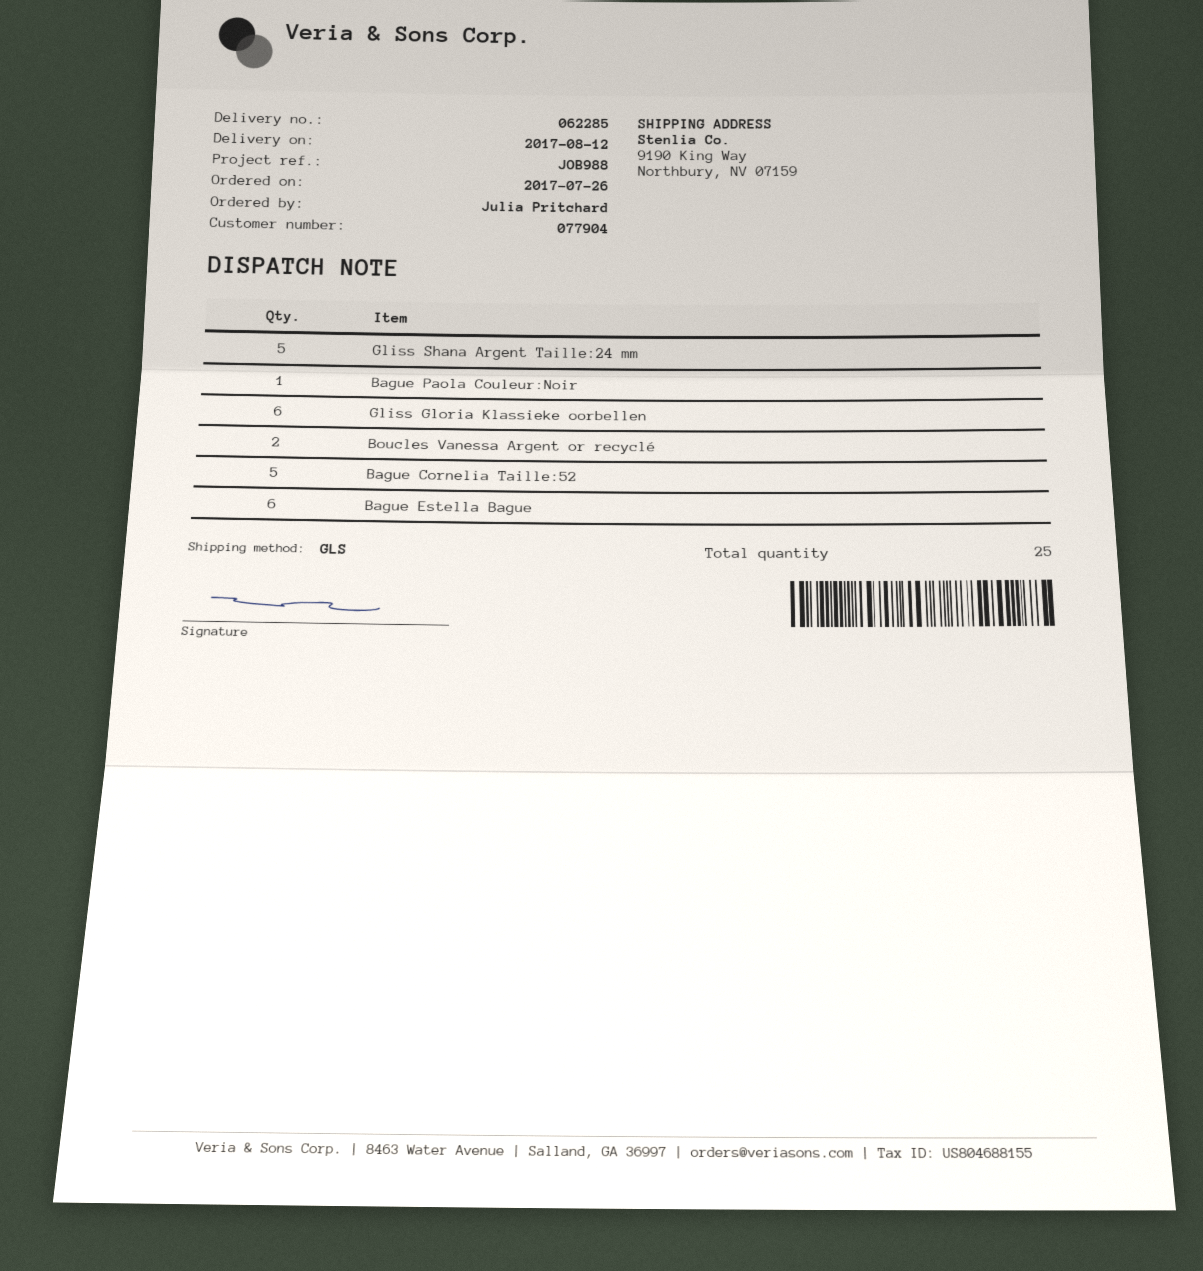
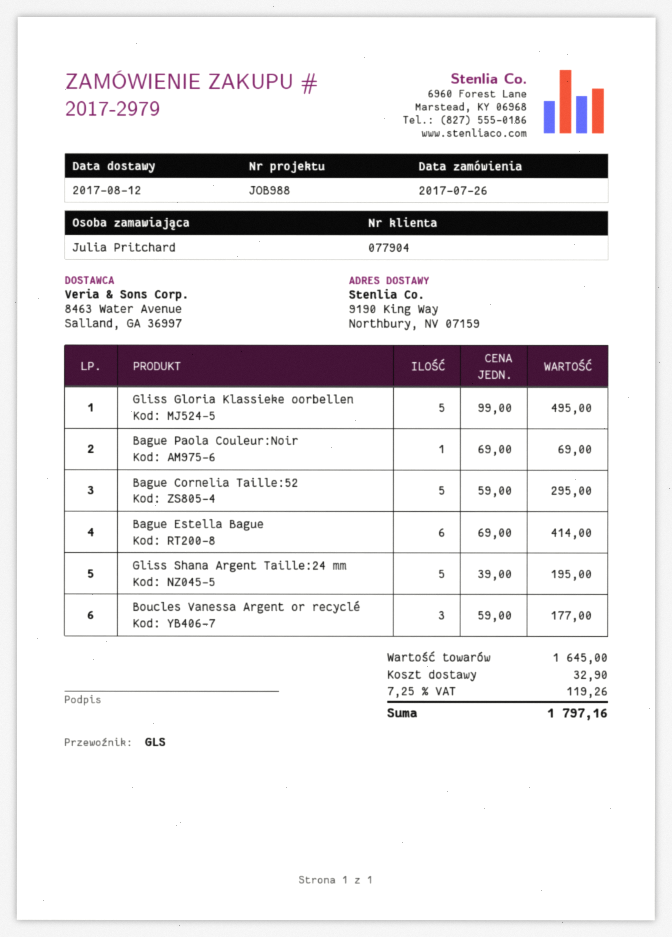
Gliss Gloria Klassieke oorbellen: 6 -> 5
Boucles Vanessa Argent or recyclé: 2 -> 3

